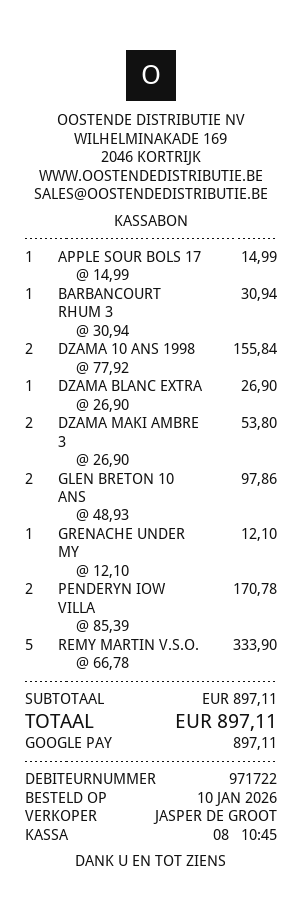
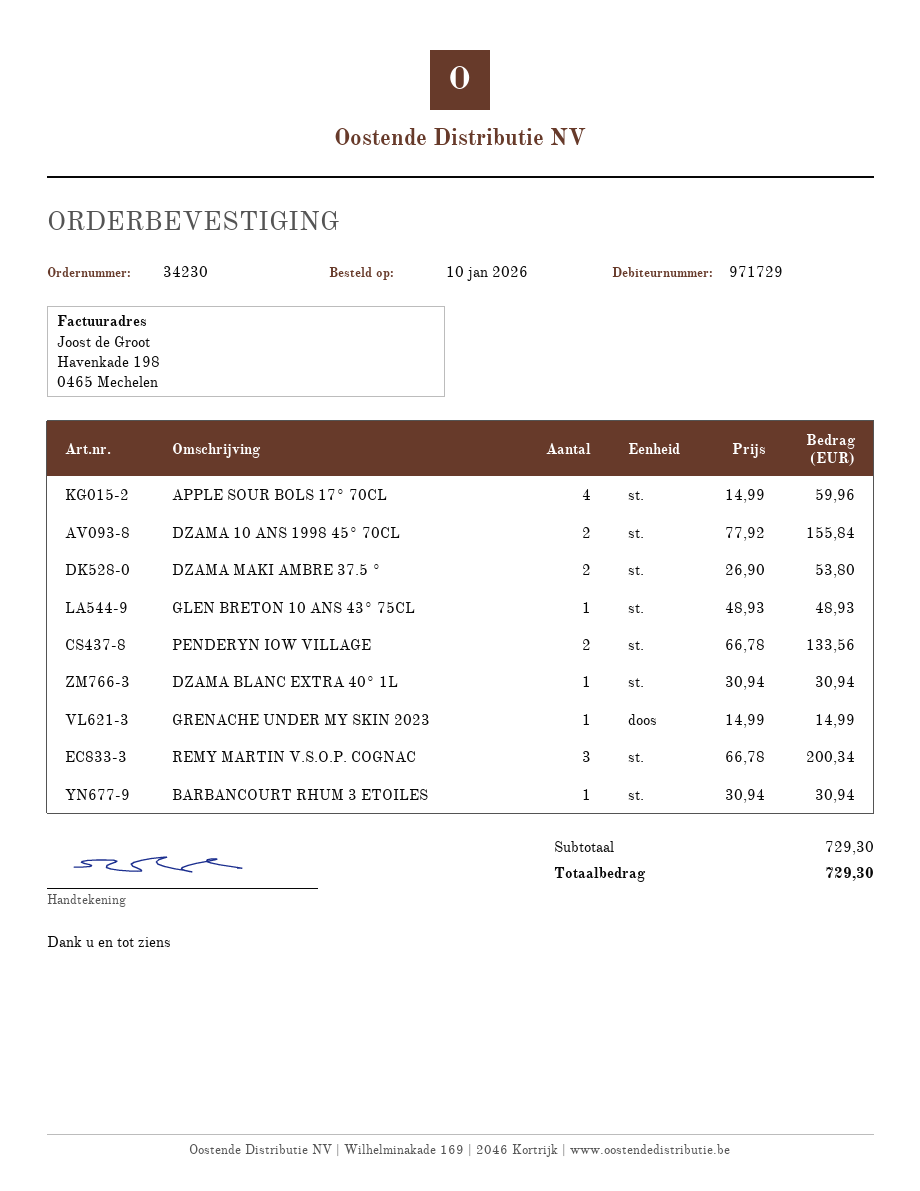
customer number: 971722 -> 971729
APPLE SOUR BOLS 17: 1 x 14.99 = 14.99 -> 4 x 14.99 = 59.96
DZAMA BLANC EXTRA: 1 x 26.90 = 26.90 -> 1 x 30.94 = 30.94
GLEN BRETON 10 ANS: 2 x 48.93 = 97.86 -> 1 x 48.93 = 48.93
GRENACHE UNDER MY: 1 x 12.10 = 12.10 -> 1 x 14.99 = 14.99
PENDERYN IOW VILLA: 2 x 85.39 = 170.78 -> 2 x 66.78 = 133.56
REMY MARTIN V.S.O.: 5 x 66.78 = 333.90 -> 3 x 66.78 = 200.34
subtotal: 897.11 -> 729.30
total: 897.11 -> 729.30

